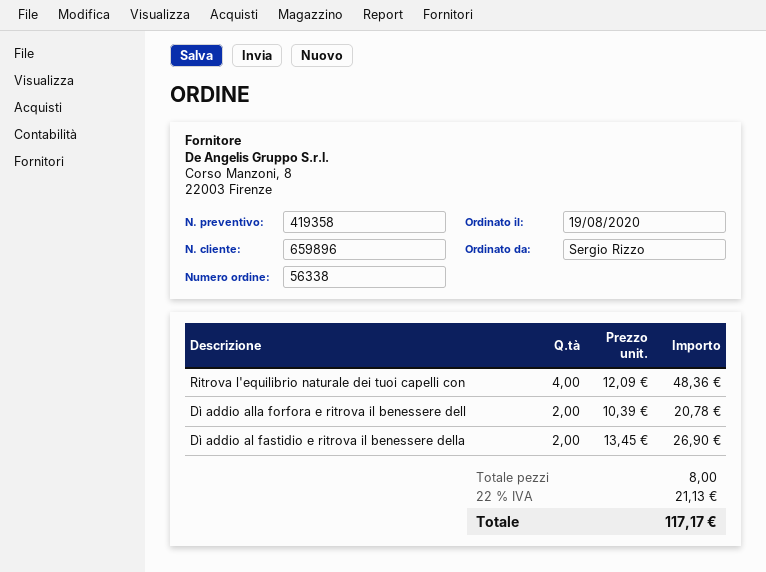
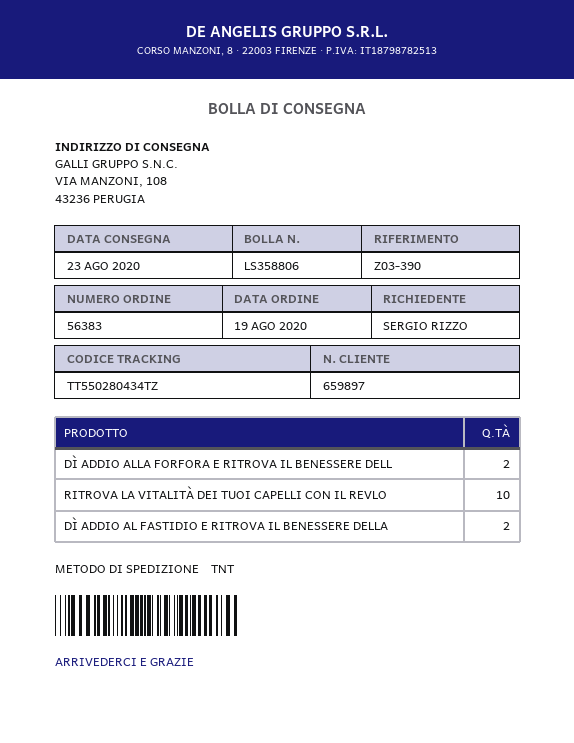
order number: 56338 -> 56383
customer number: 659896 -> 659897
Ritrova l'equilibrio naturale dei tuoi capelli con: 4 -> none
RITROVA LA VITALITÀ DEI TUOI CAPELLI CON IL REVLO: none -> 10

